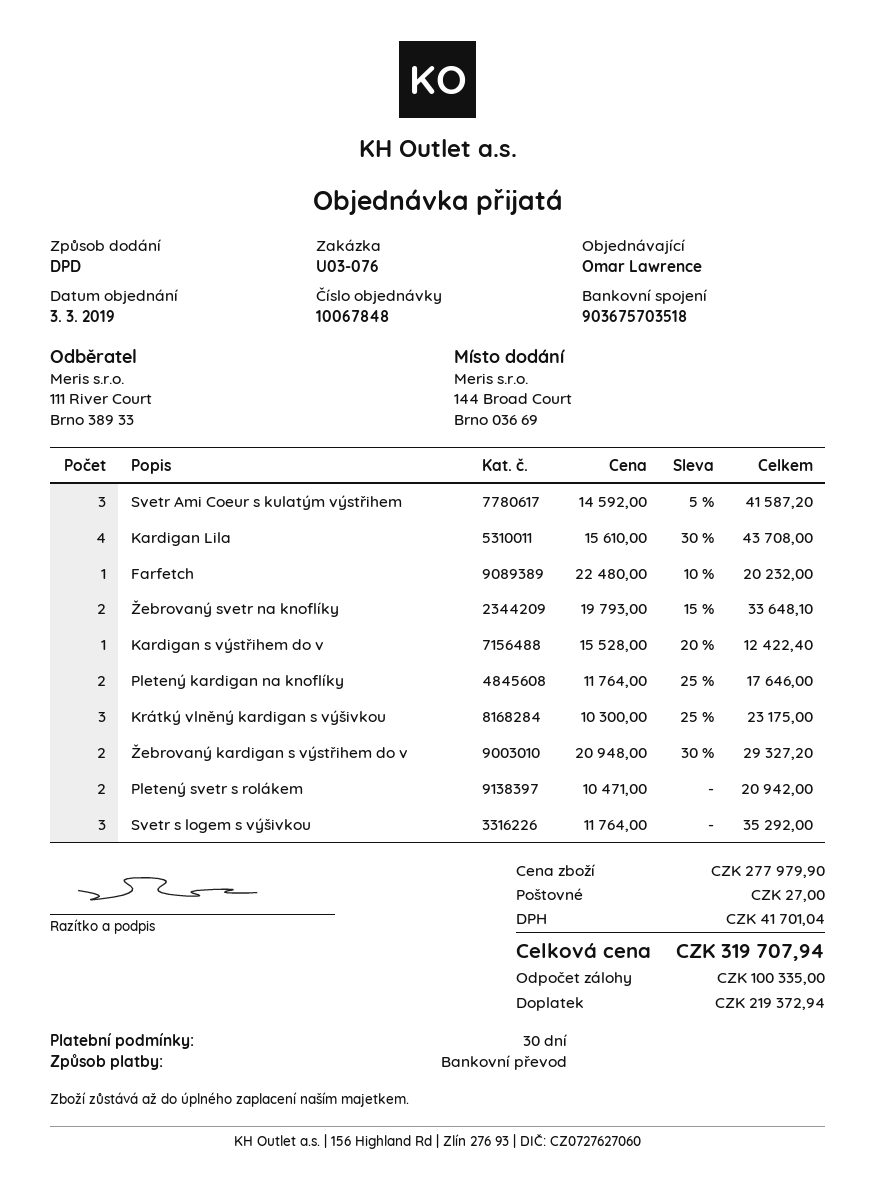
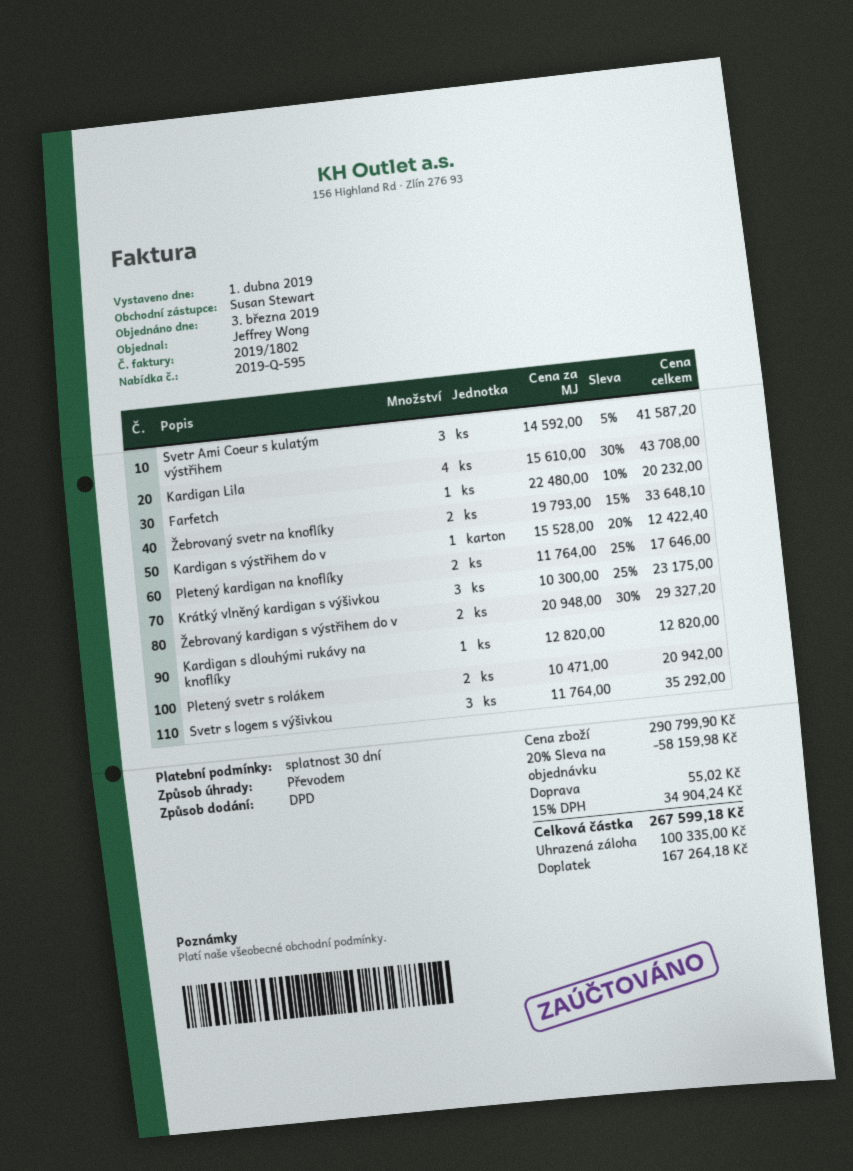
ordered by: Omar Lawrence -> Jeffrey Wong
Kardigan s dlouhými rukávy na knoflíky: none -> 1 x 12820.00 = 12820.00
subtotal: 277979.90 -> 290799.90
discount: none -> 20% = 58159.98
shipping: 27.00 -> 55.02
tax: 41701.04 -> 34904.24
total: 319707.94 -> 267599.18
balance: 219372.94 -> 167264.18

